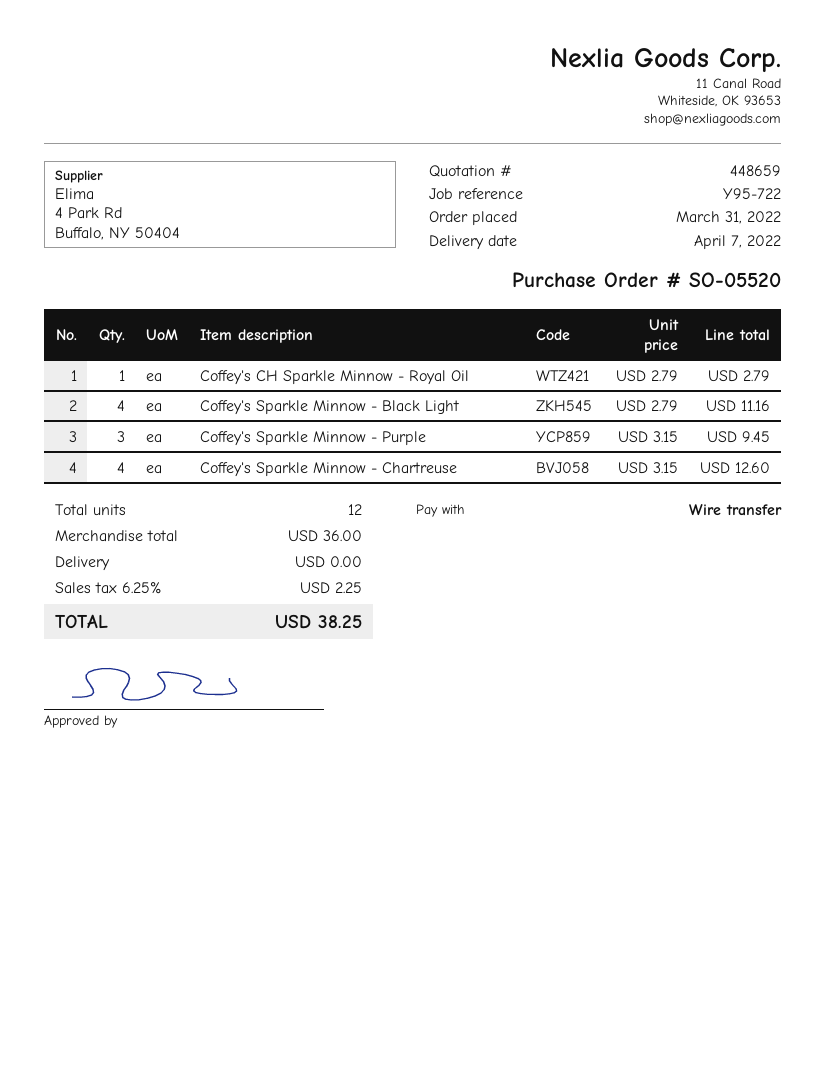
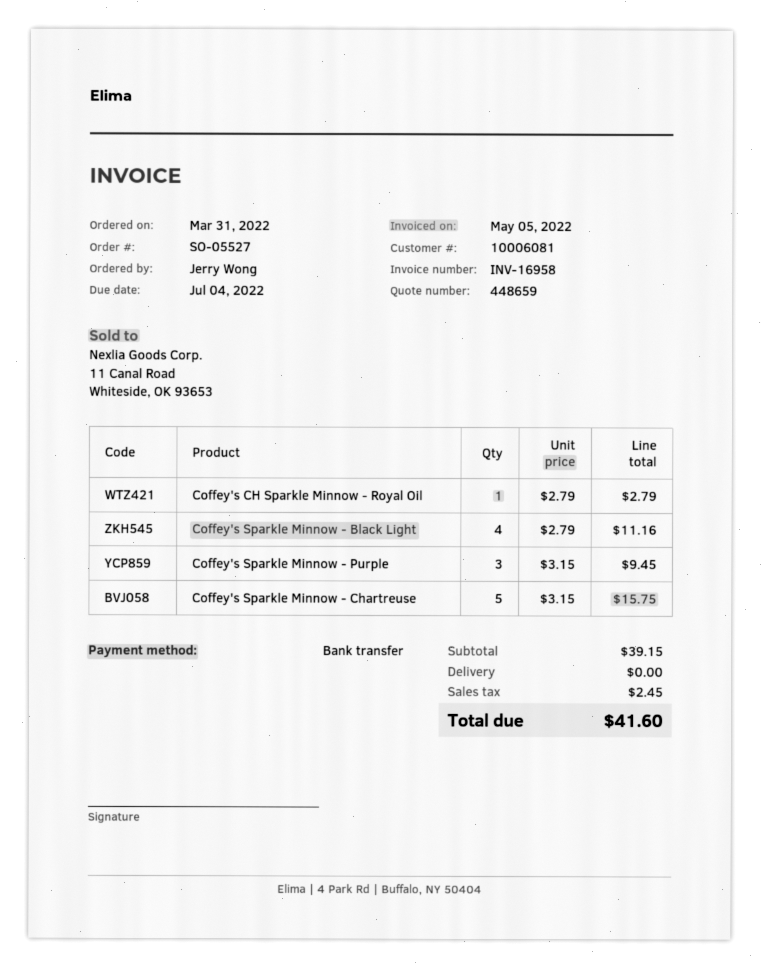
order number: SO-05520 -> SO-05527
Coffey's Sparkle Minnow - Chartreuse: 4 x 3.15 = 12.60 -> 5 x 3.15 = 15.75
subtotal: 36.00 -> 39.15
tax: 2.25 -> 2.45
total: 38.25 -> 41.60

